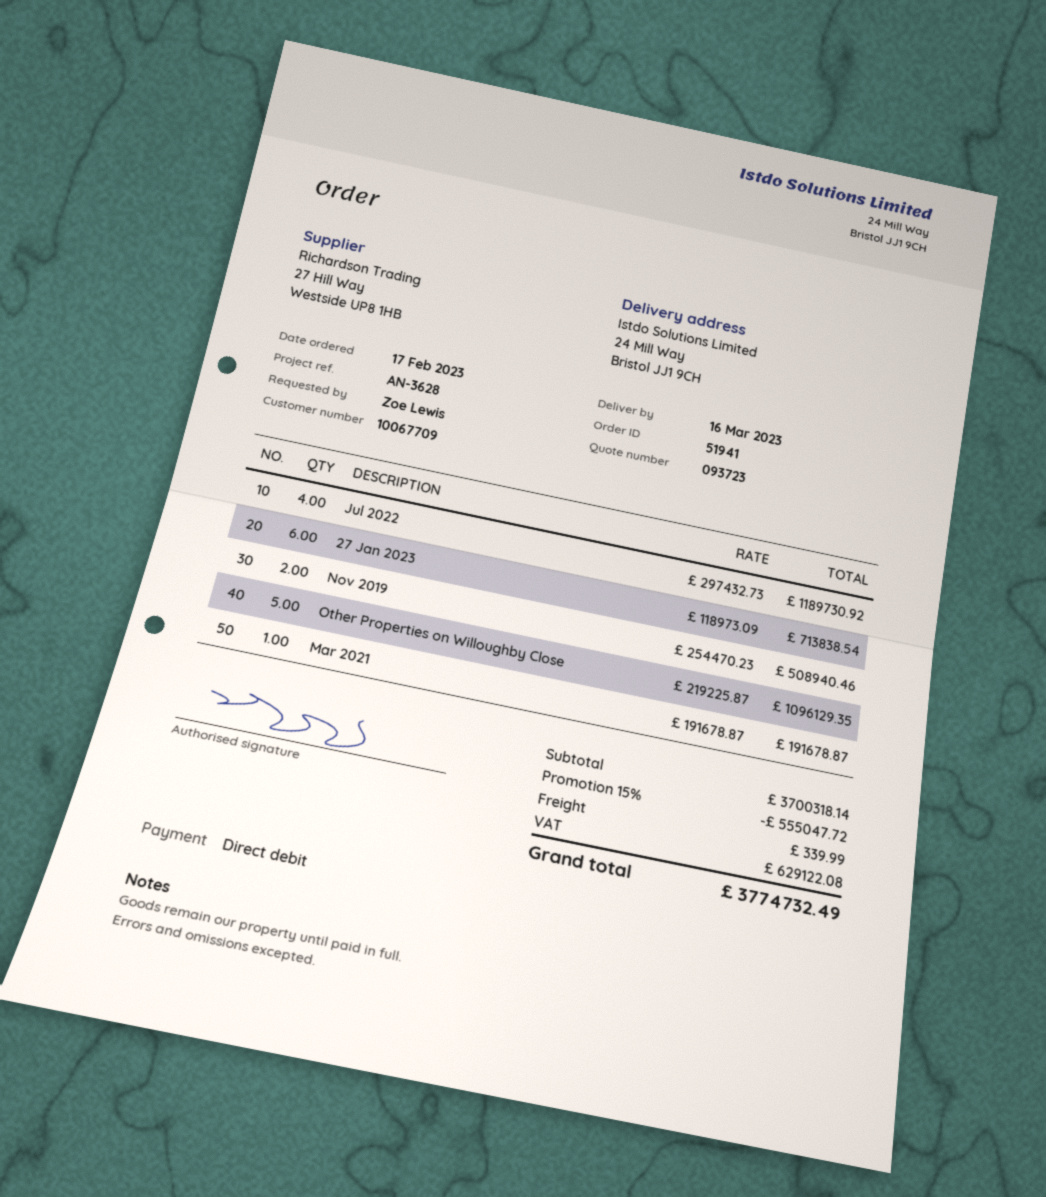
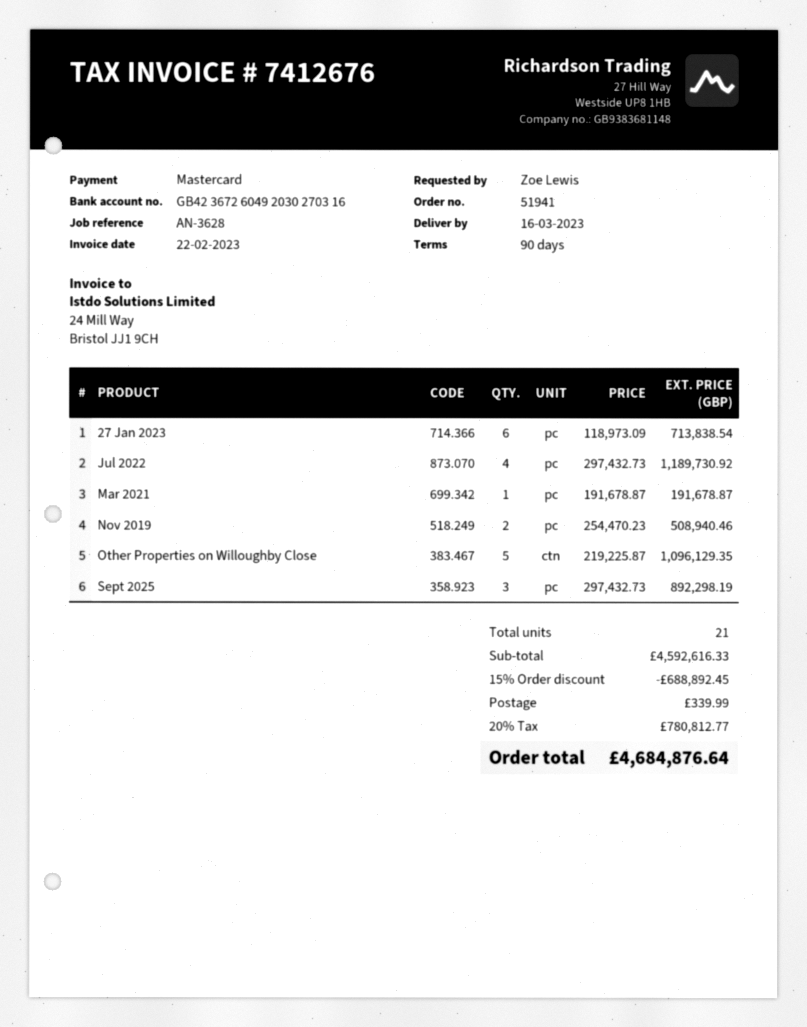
payment method: direct debit -> Mastercard
Sept 2025: none -> 3 x 297432.73 = 892298.19
subtotal: 3700318.14 -> 4592616.33
discount: 15% = 555047.72 -> 15% = 688892.45
tax: 629122.08 -> 780812.77
total: 3774732.49 -> 4684876.64

